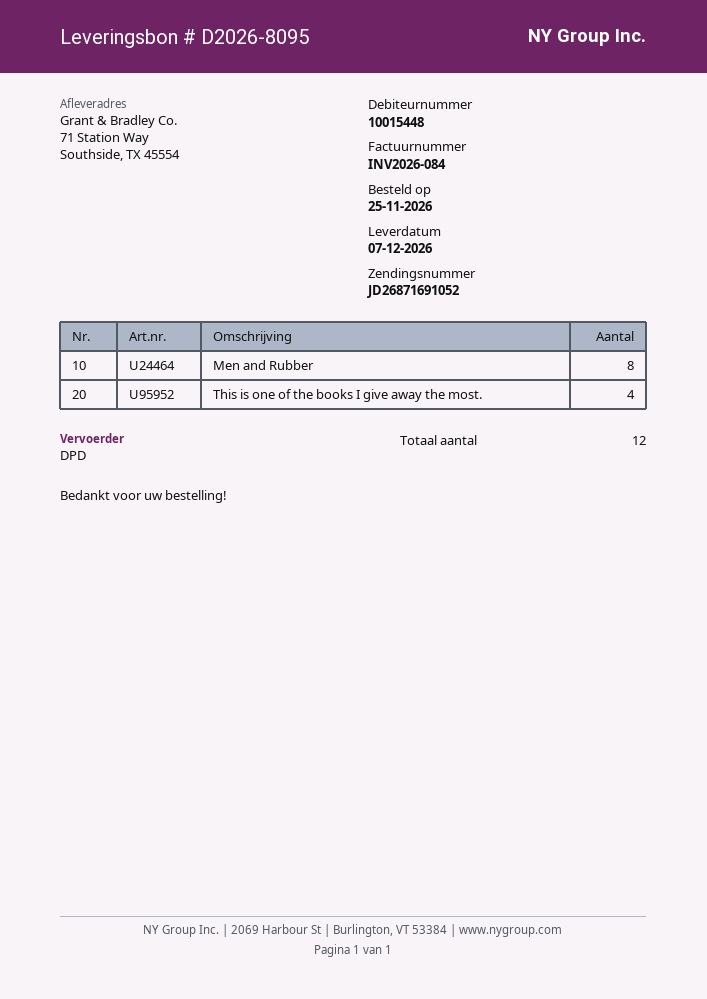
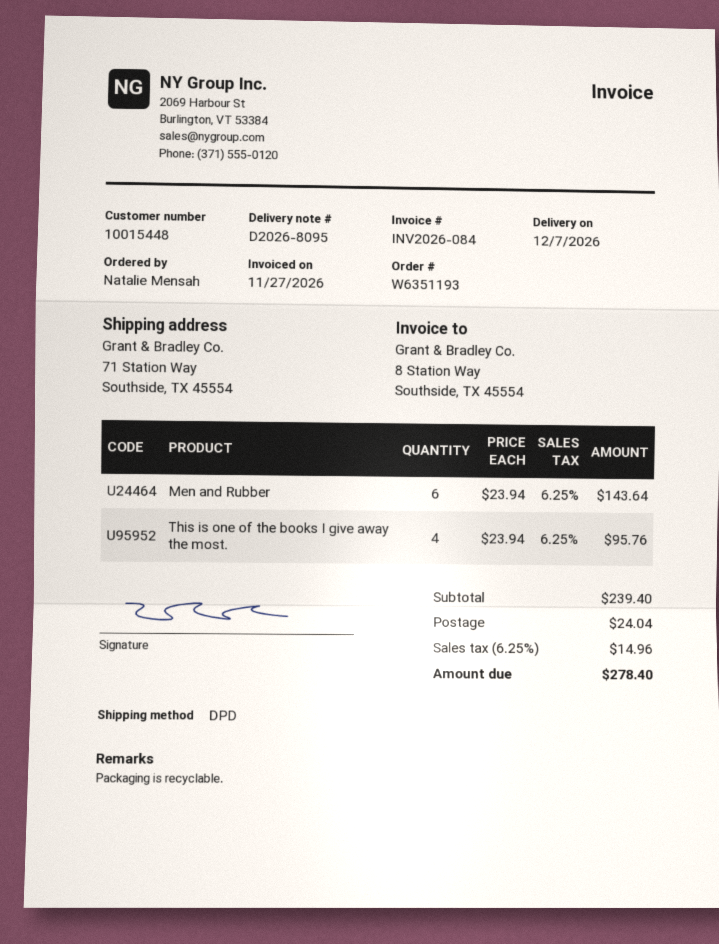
Men and Rubber: 8 -> 6

